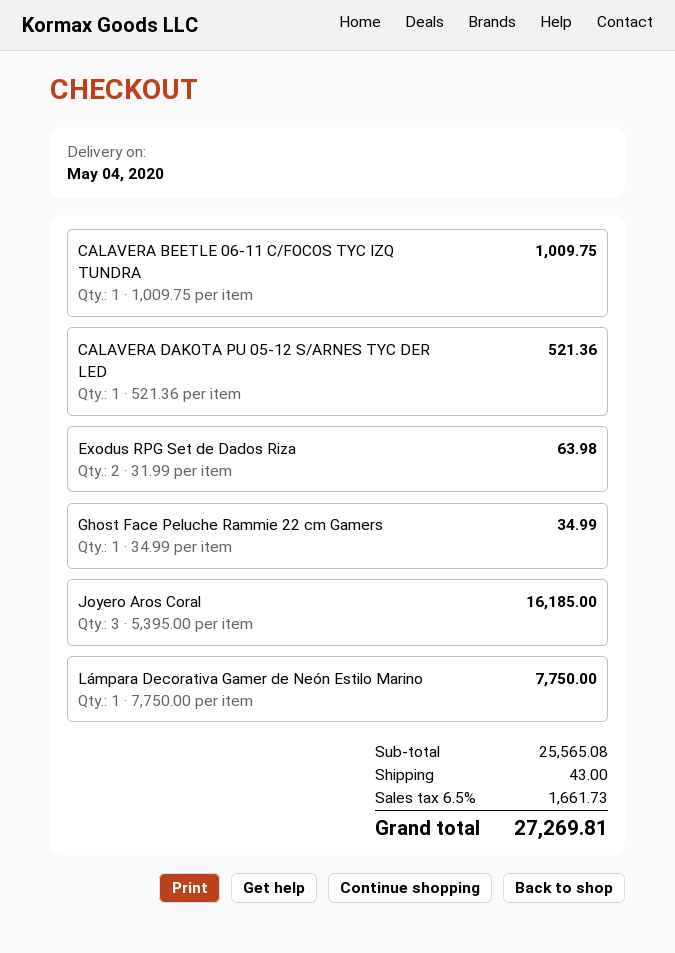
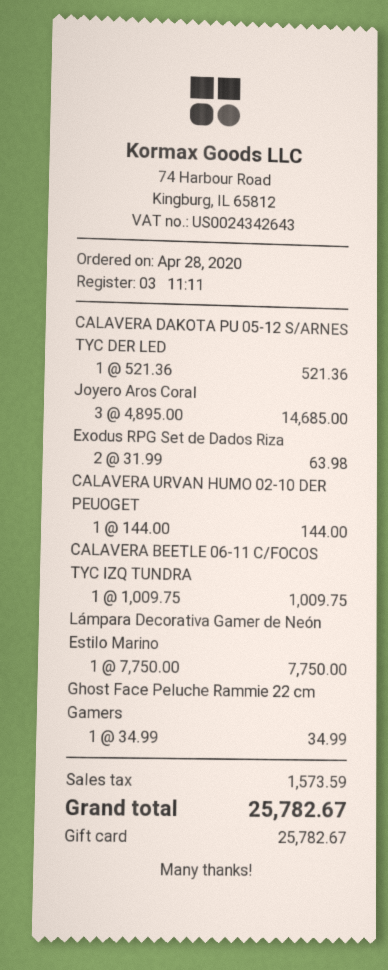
Joyero Aros Coral: 3 x 5395.00 = 16185.00 -> 3 x 4895.00 = 14685.00
CALAVERA URVAN HUMO 02-10 DER PEUOGET: none -> 1 x 144.00 = 144.00
shipping: 43.00 -> none
tax: 1661.73 -> 1573.59
total: 27269.81 -> 25782.67

